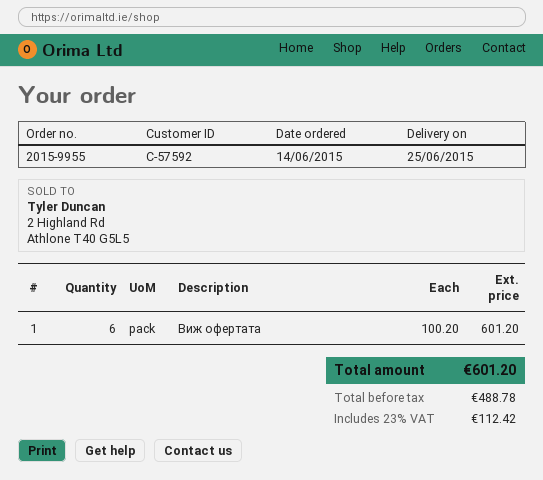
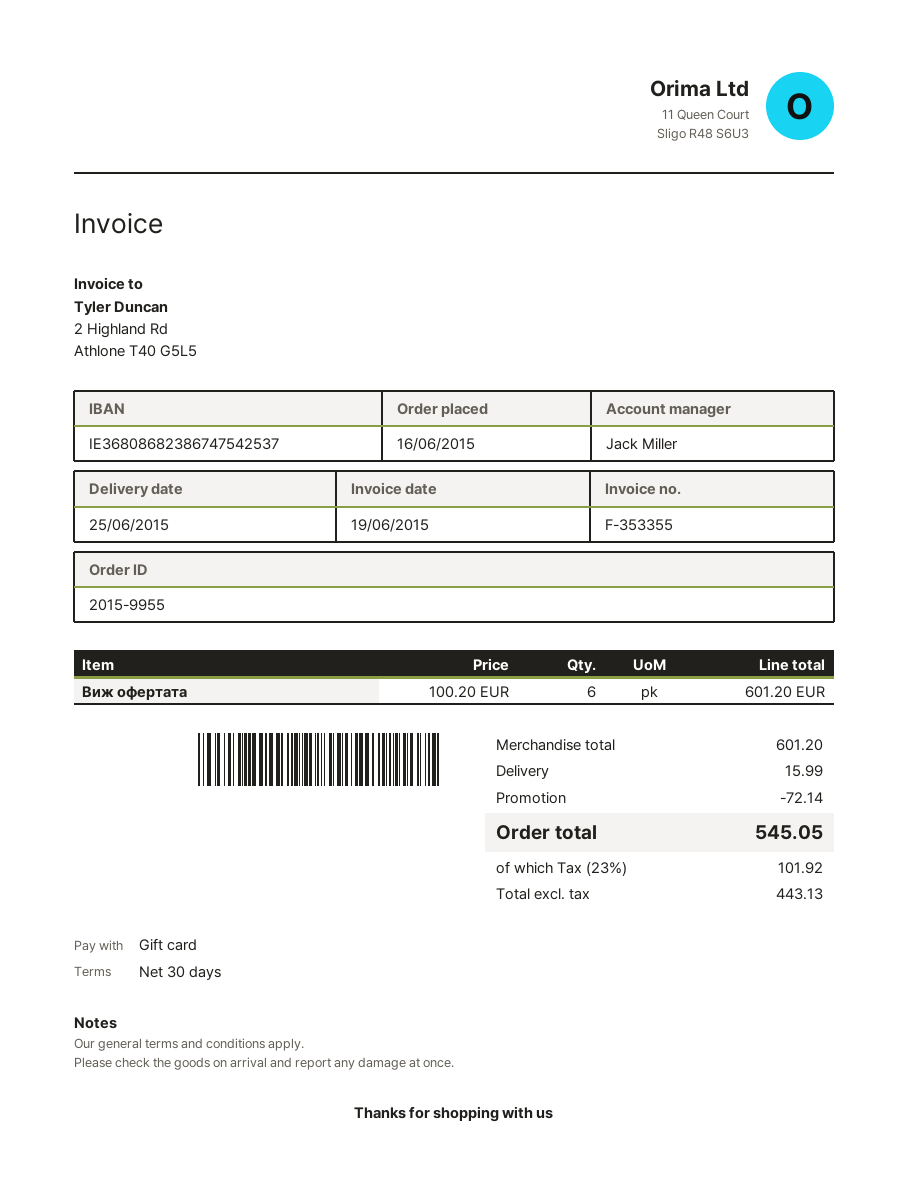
order date: 2015-06-14 -> 2015-06-16
discount: none -> 72.14
shipping: none -> 15.99
net: 488.78 -> 443.13
tax: 23% = 112.42 -> 23% = 101.92
total: 601.20 -> 545.05

